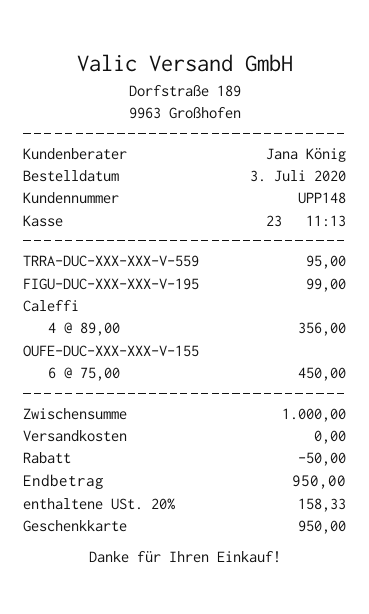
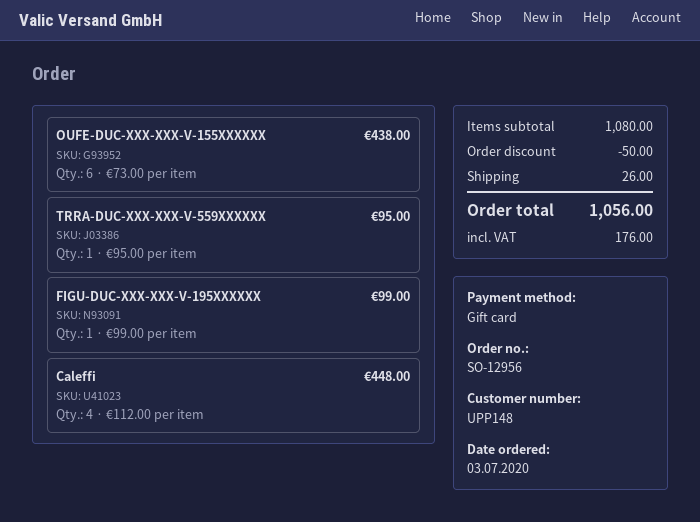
Caleffi: 4 x 89.00 = 356.00 -> 4 x 112.00 = 448.00
OUFE-DUC-XXX-XXX-V-155: 6 x 75.00 = 450.00 -> 6 x 73.00 = 438.00
subtotal: 1000.00 -> 1080.00
shipping: 0.00 -> 26.00
tax: 158.33 -> 176.00
total: 950.00 -> 1056.00

